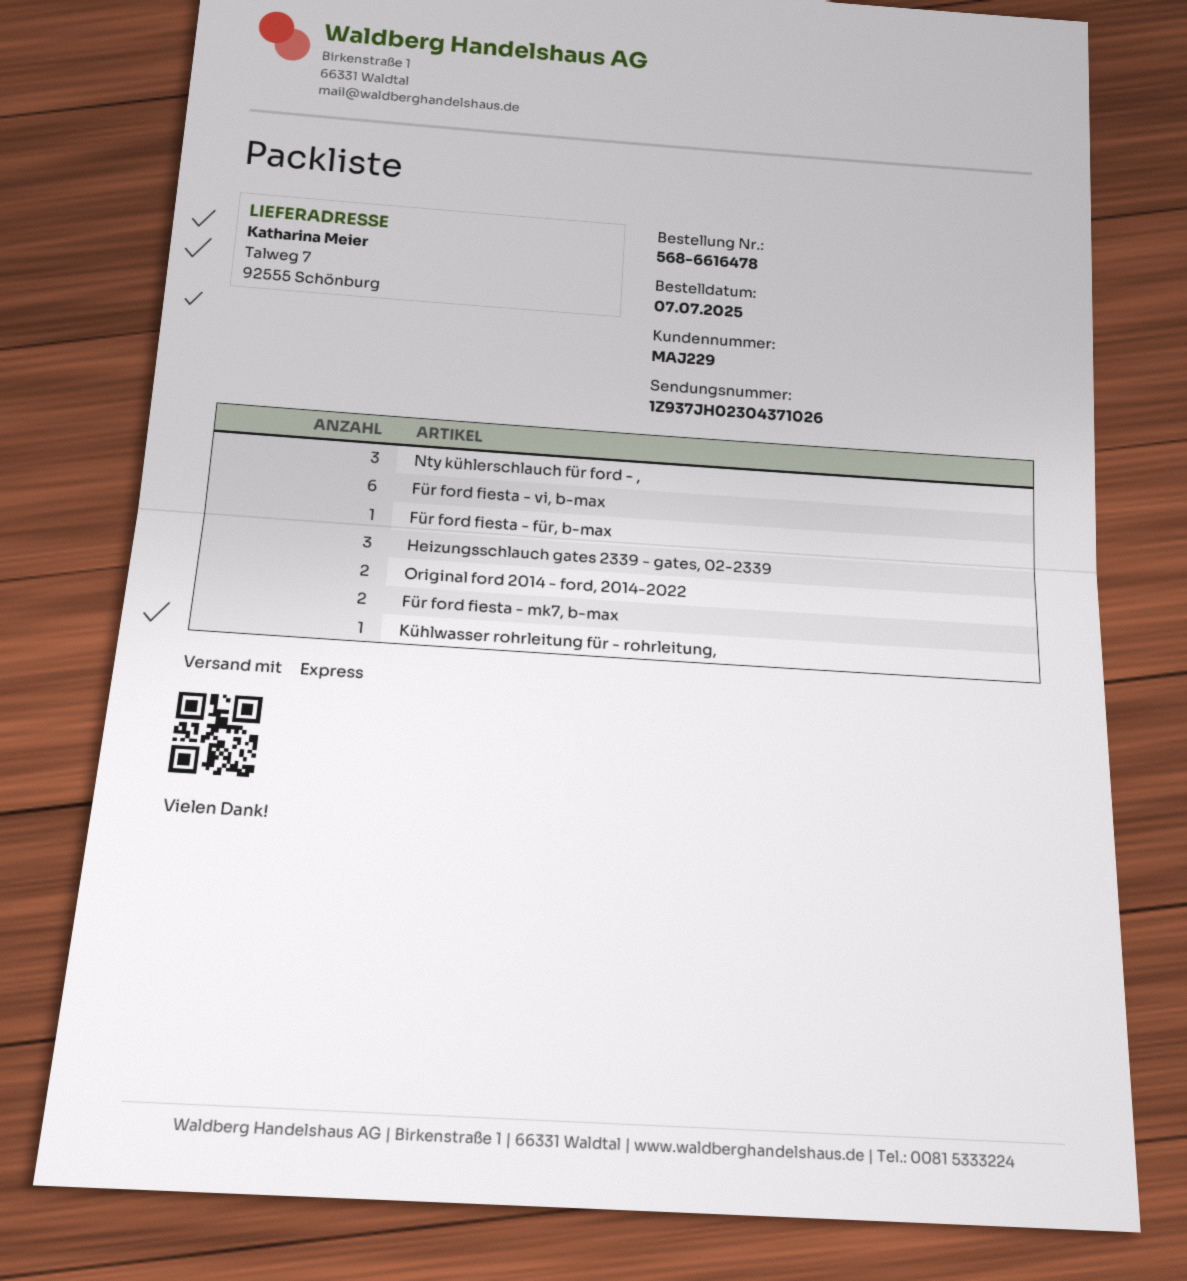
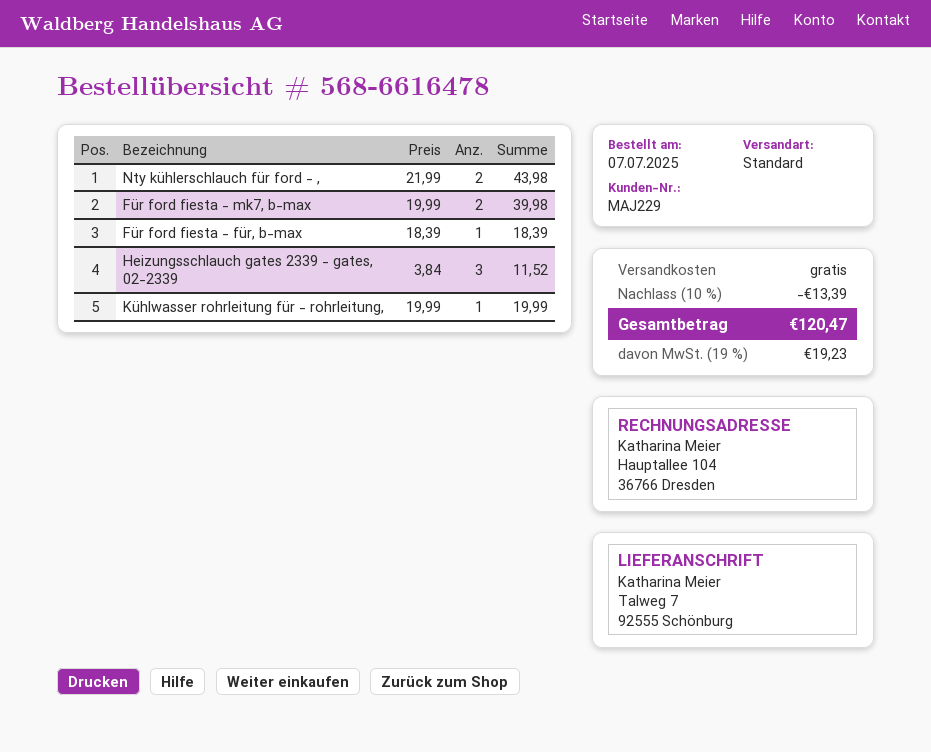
shipping method: express -> standard
Nty kühlerschlauch für ford - ,: 3 -> 2
Für ford fiesta - vi, b-max: 6 -> none
Original ford 2014 - ford, 2014-2022: 2 -> none

